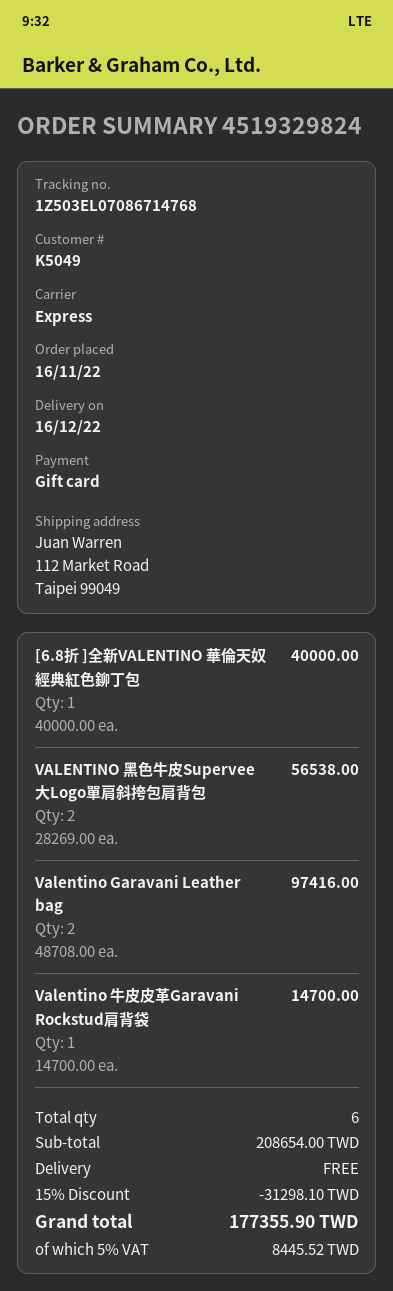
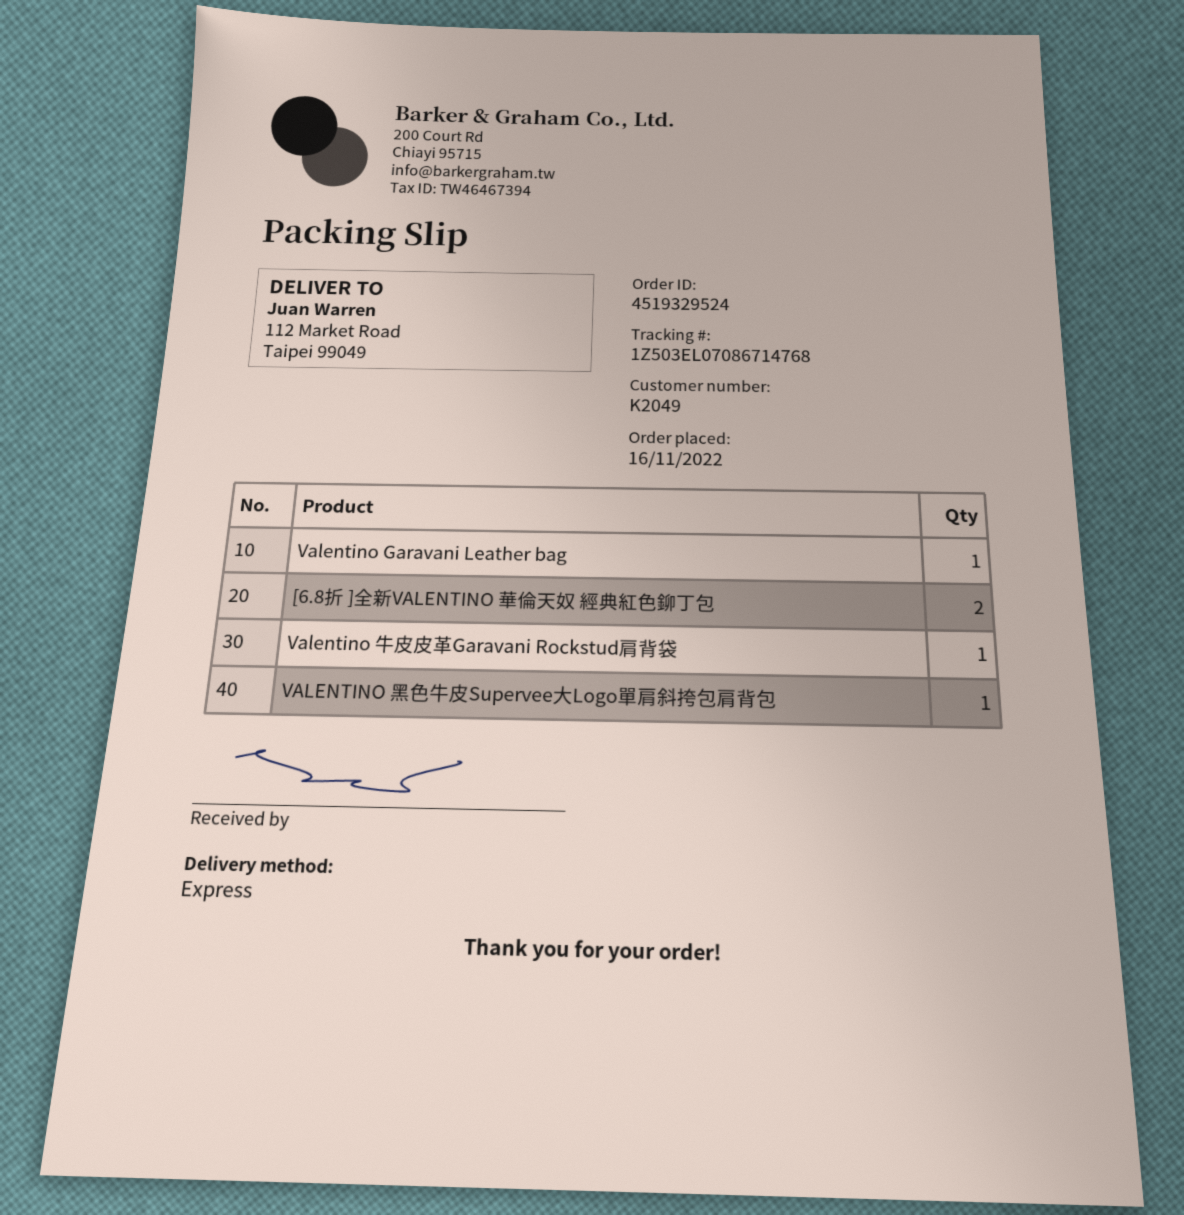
order number: 4519329824 -> 4519329524
customer number: K5049 -> K2049
[6.8折 ]全新VALENTINO 華倫天奴 經典紅色鉚丁包: 1 -> 2
VALENTINO 黑色牛皮Supervee大Logo單肩斜挎包肩背包: 2 -> 1
Valentino Garavani Leather bag: 2 -> 1

